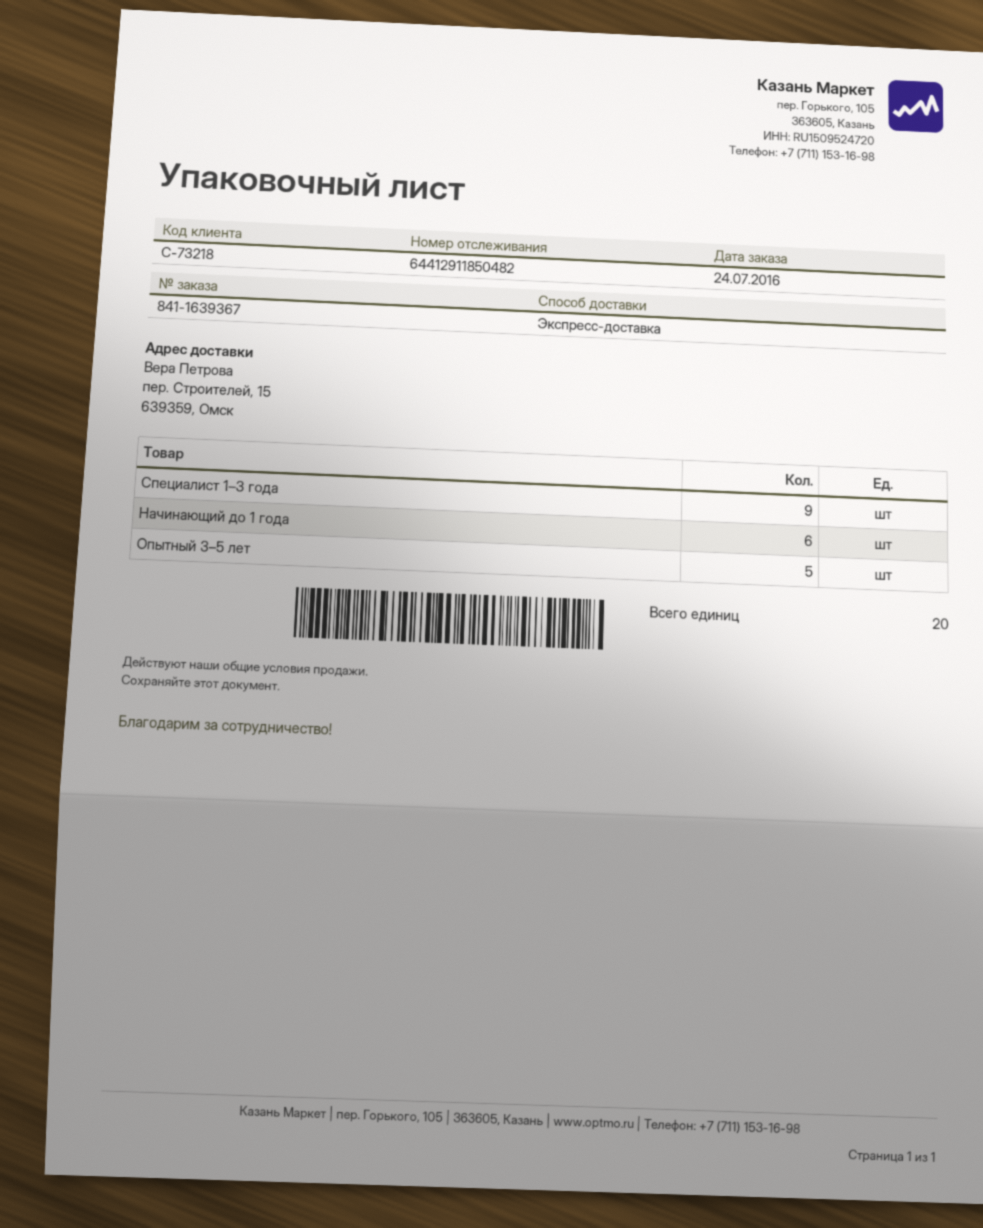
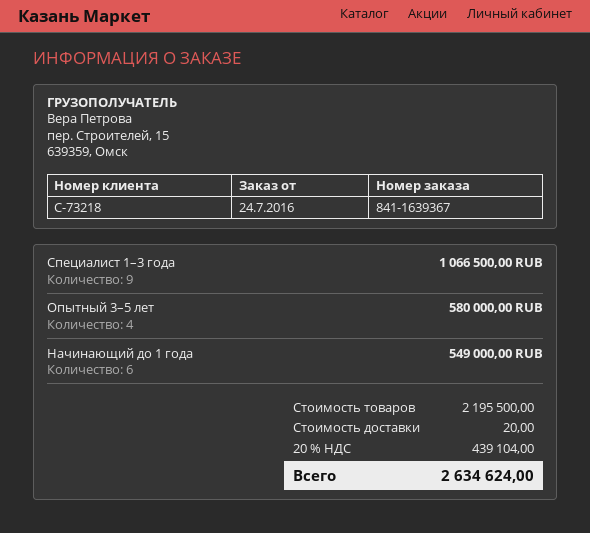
Опытный 3–5 лет: 5 -> 4

